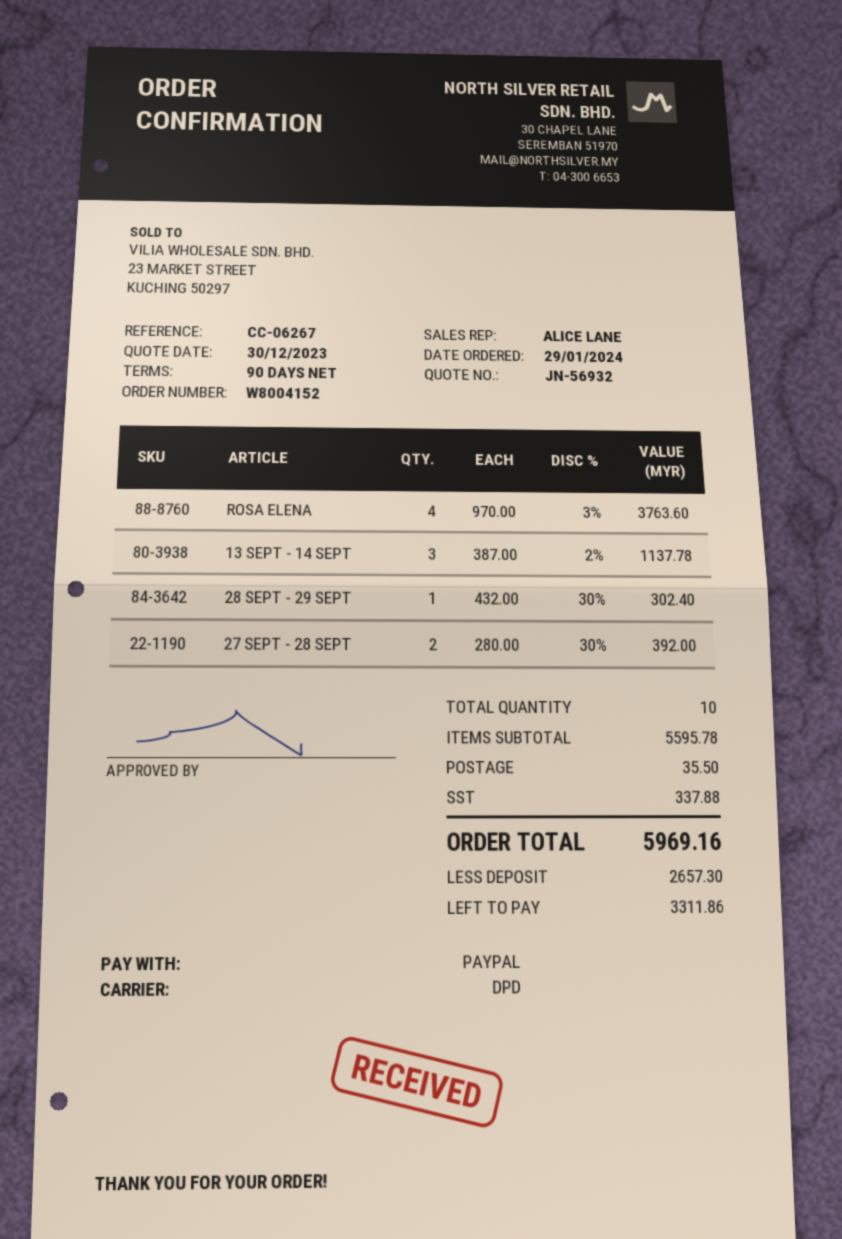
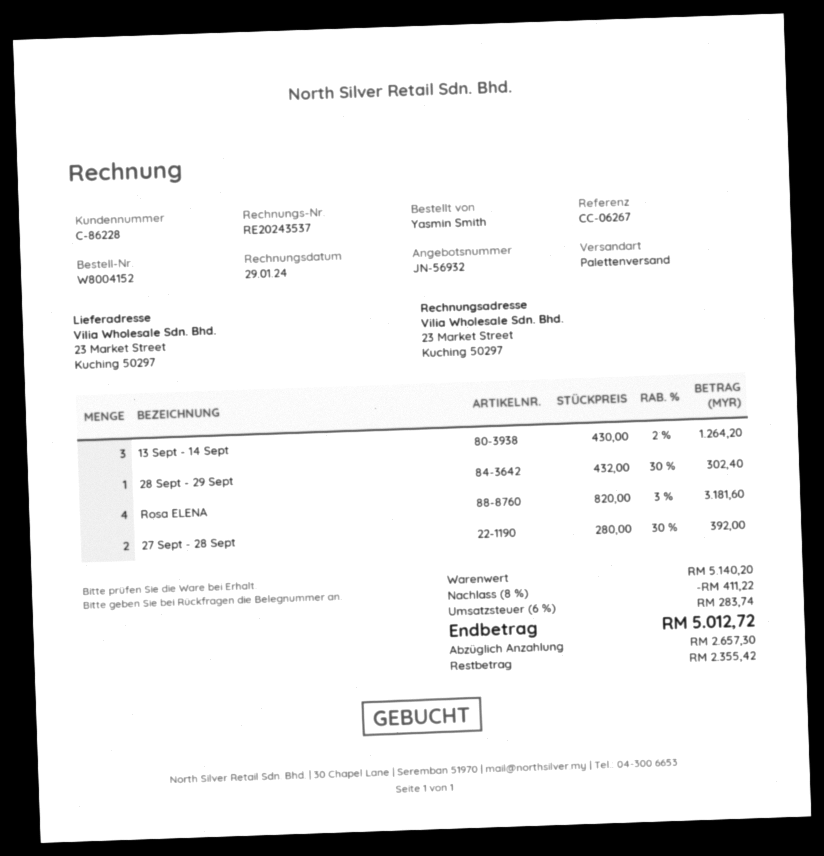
shipping method: DPD -> pallet freight
ROSA ELENA: 4 x 970.00 - 3% = 3763.60 -> 4 x 820.00 - 3% = 3181.60
13 SEPT - 14 SEPT: 3 x 387.00 - 2% = 1137.78 -> 3 x 430.00 - 2% = 1264.20
subtotal: 5595.78 -> 5140.20
discount: none -> 8% = 411.22
shipping: 35.50 -> none
tax: 337.88 -> 283.74
total: 5969.16 -> 5012.72
balance: 3311.86 -> 2355.42

